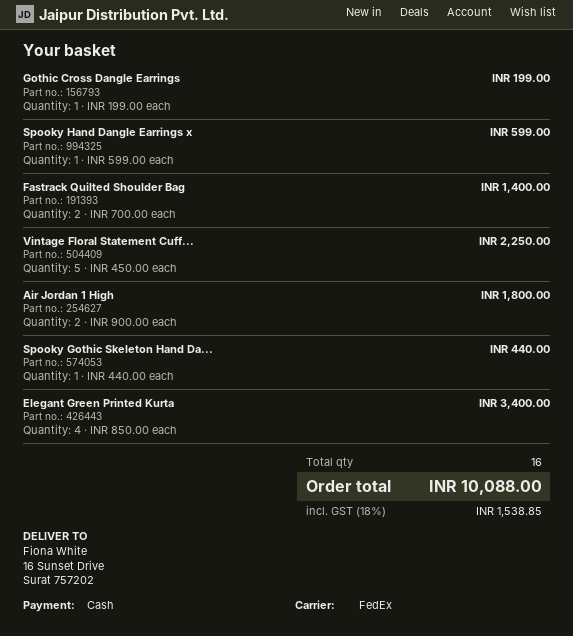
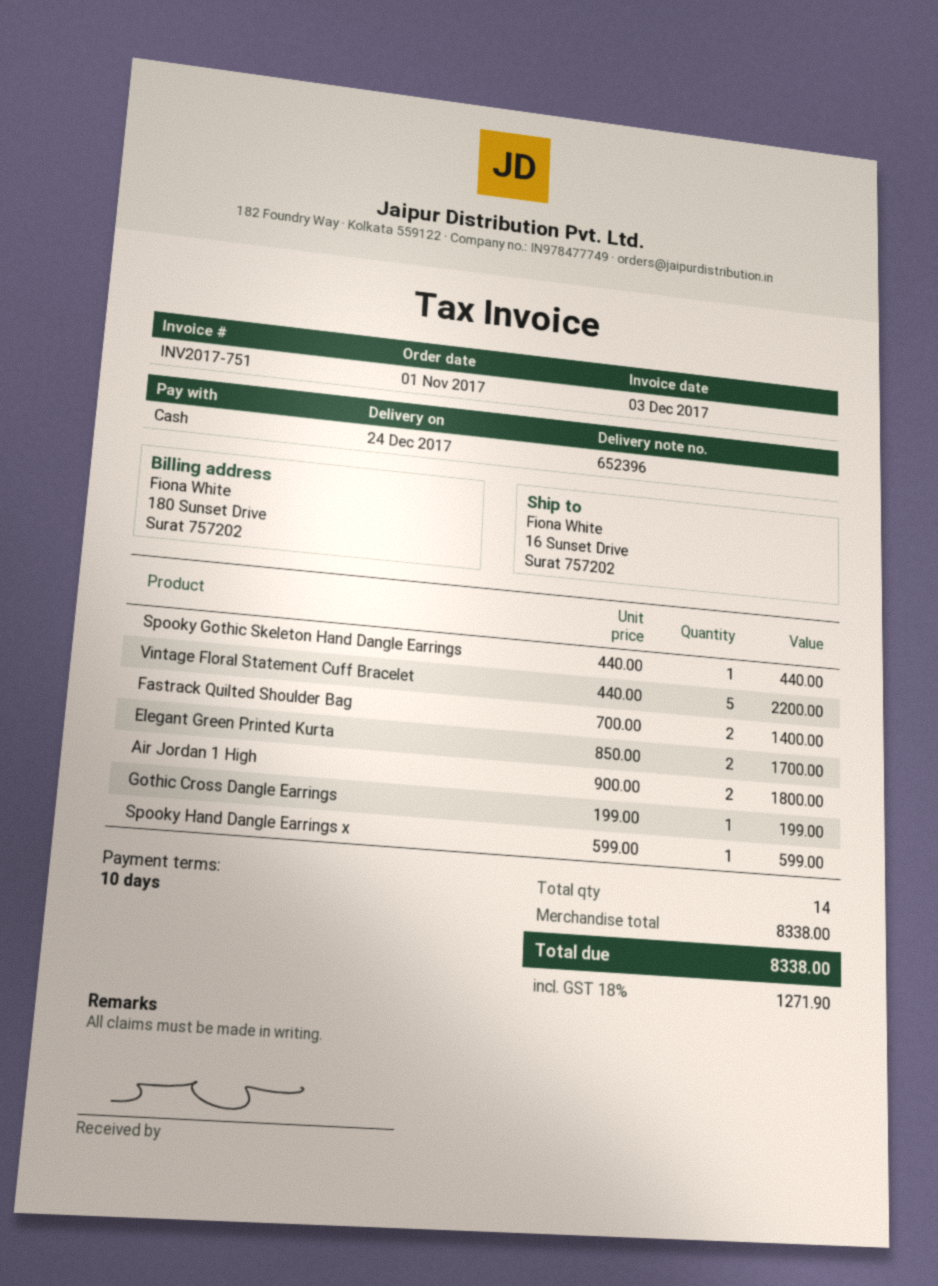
Vintage Floral Statement Cuff...: 5 x 450.00 = 2250.00 -> 5 x 440.00 = 2200.00
Elegant Green Printed Kurta: 4 x 850.00 = 3400.00 -> 2 x 850.00 = 1700.00
total quantity: 16 -> 14
tax: 18% = 1538.85 -> 18% = 1271.90
total: 10088.00 -> 8338.00

